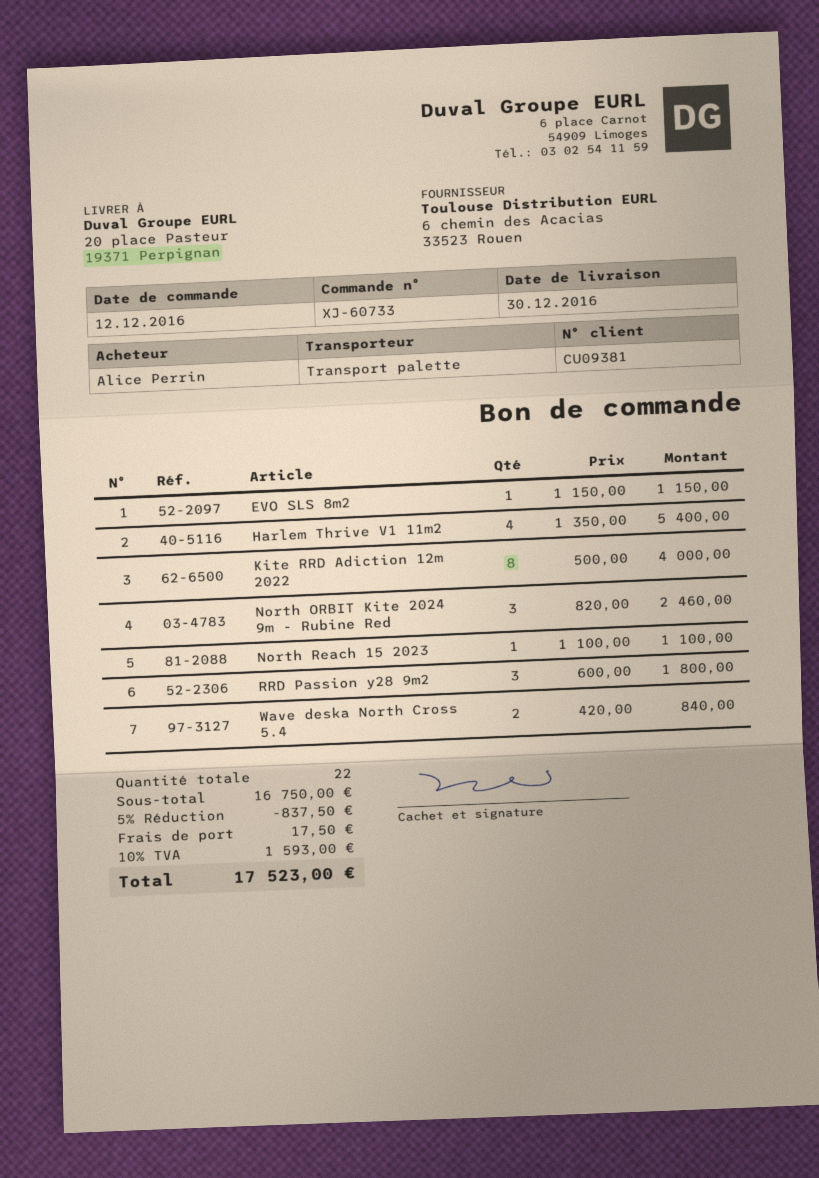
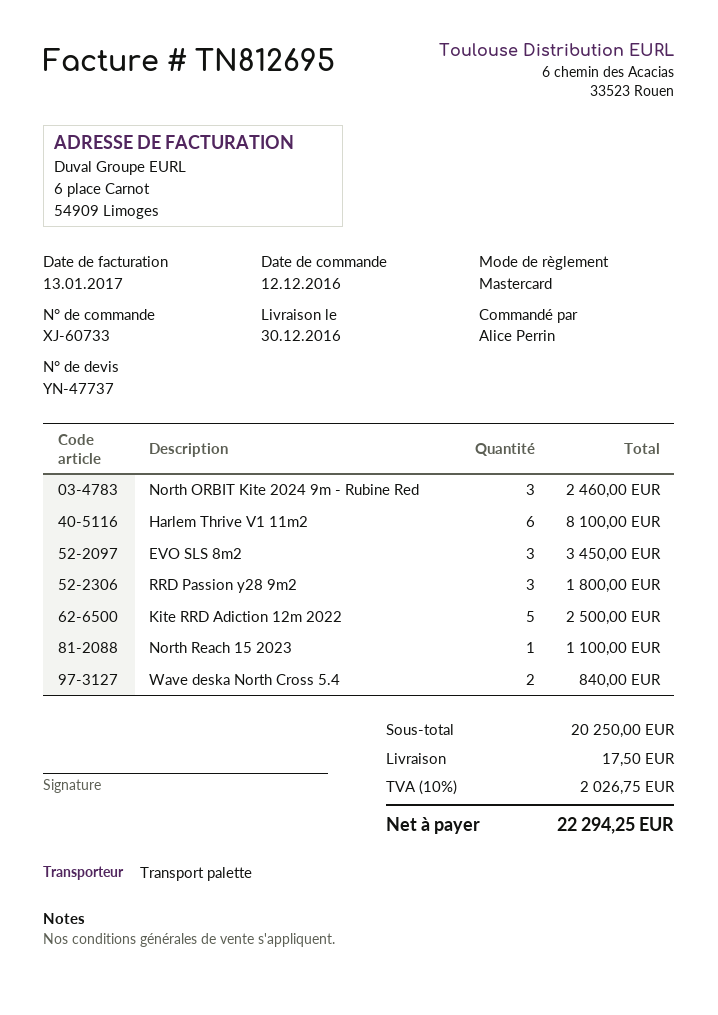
EVO SLS 8m2: 1 for 1150.00 -> 3 for 3450.00
Harlem Thrive V1 11m2: 4 for 5400.00 -> 6 for 8100.00
Kite RRD Adiction 12m 2022: 8 for 4000.00 -> 5 for 2500.00
subtotal: 16750.00 -> 20250.00
discount: 5% = 837.50 -> none
tax: 10% = 1593.00 -> 10% = 2026.75
total: 17523.00 -> 22294.25

